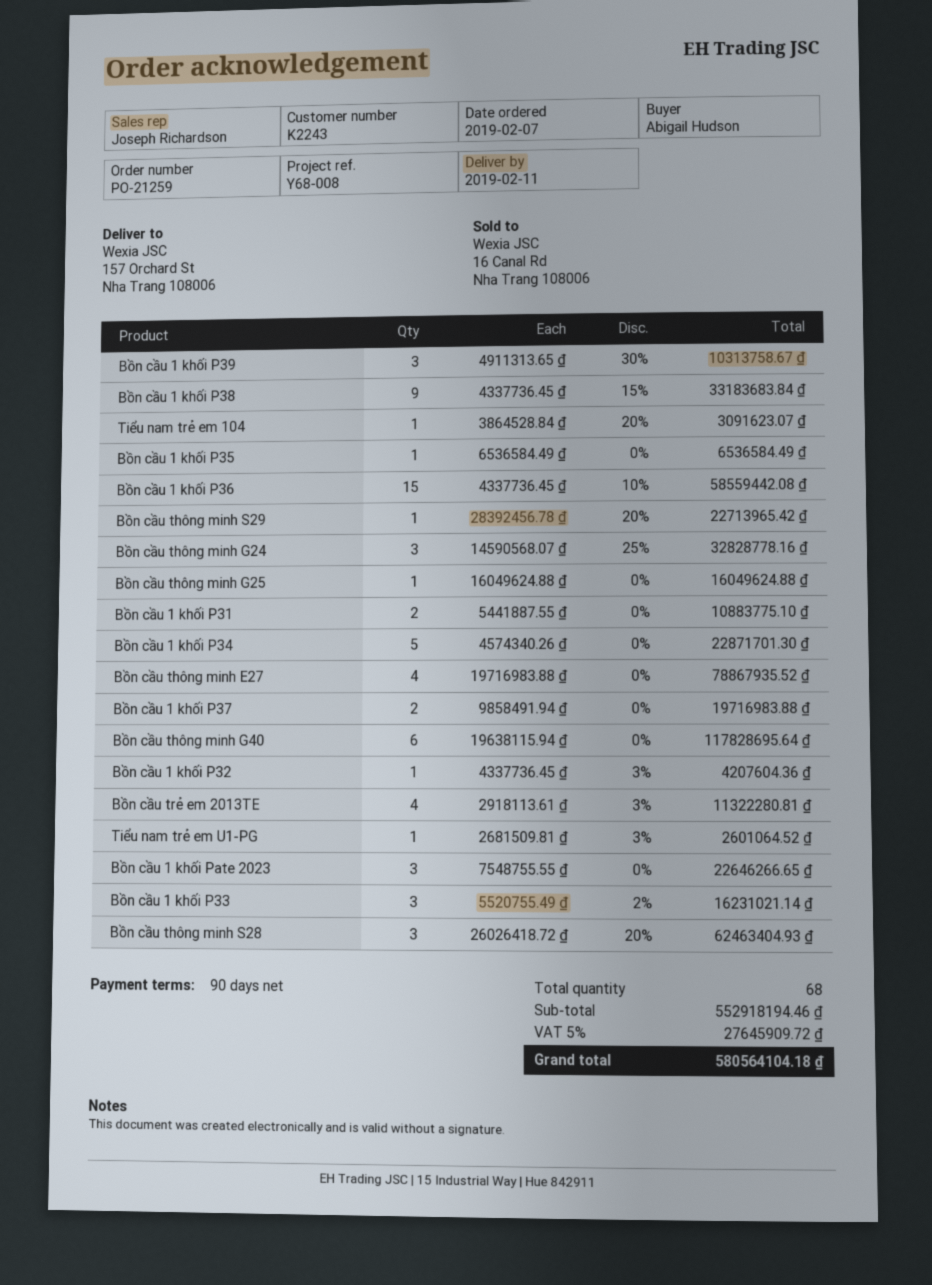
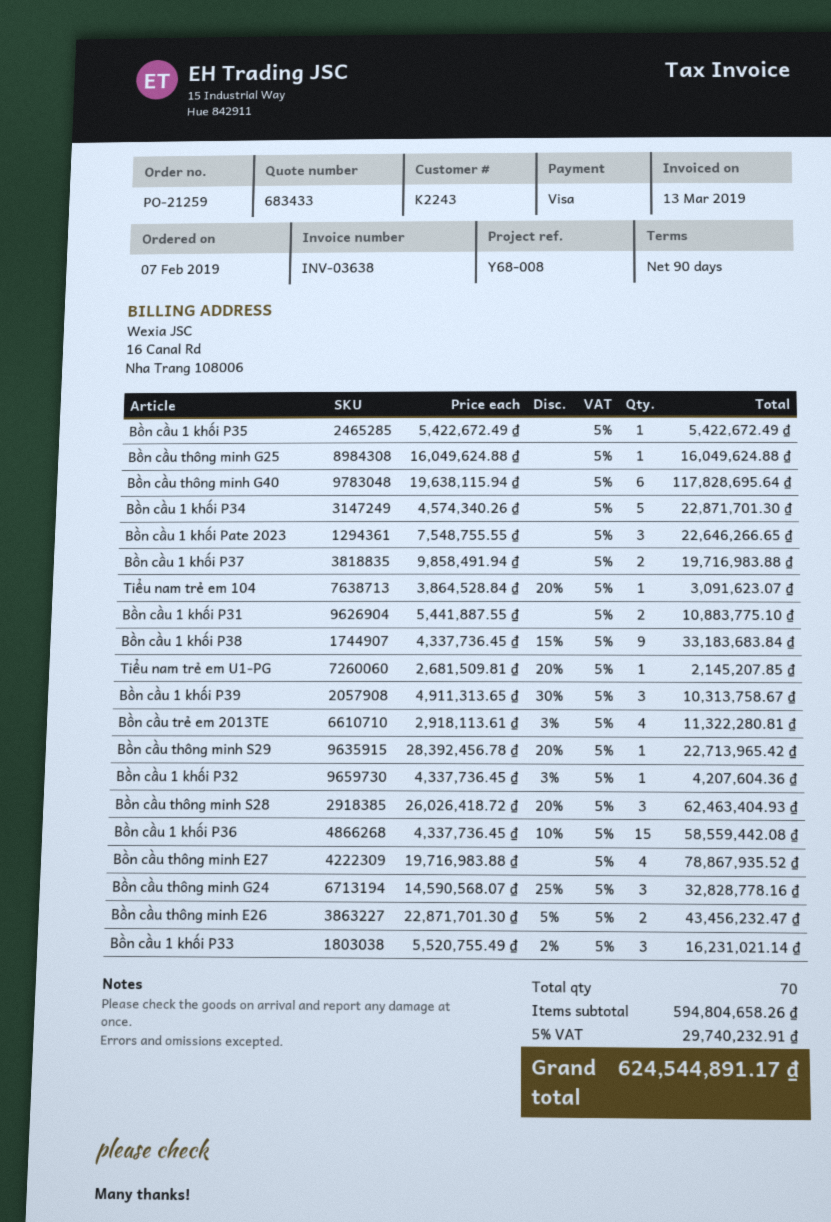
Bồn cầu 1 khối P35: 1 x 6536584.49 = 6536584.49 -> 1 x 5422672.49 = 5422672.49
Tiểu nam trẻ em U1-PG: 1 x 2681509.81 - 3% = 2601064.52 -> 1 x 2681509.81 - 20% = 2145207.85
Bồn cầu thông minh E26: none -> 2 x 22871701.30 - 5% = 43456232.47
total quantity: 68 -> 70
subtotal: 552918194.46 -> 594804658.26
tax: 5% = 27645909.72 -> 5% = 29740232.91
total: 580564104.18 -> 624544891.17

